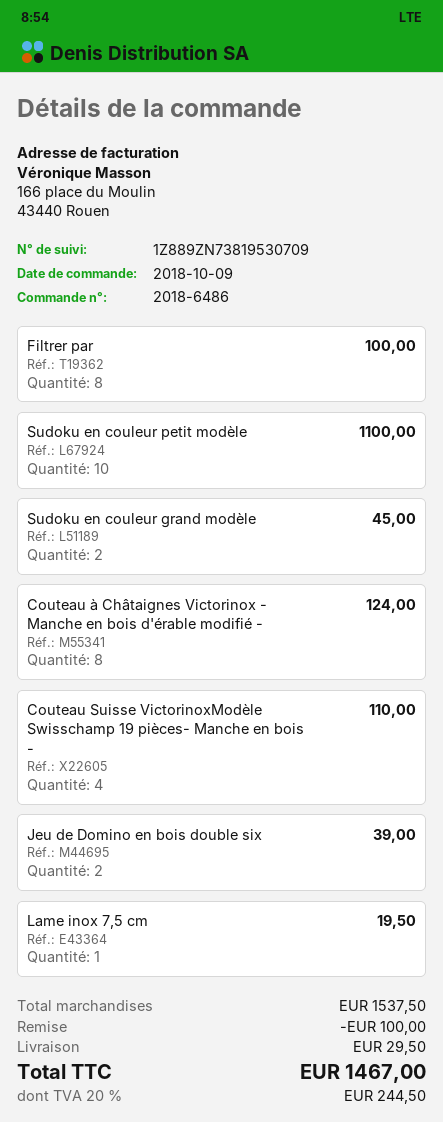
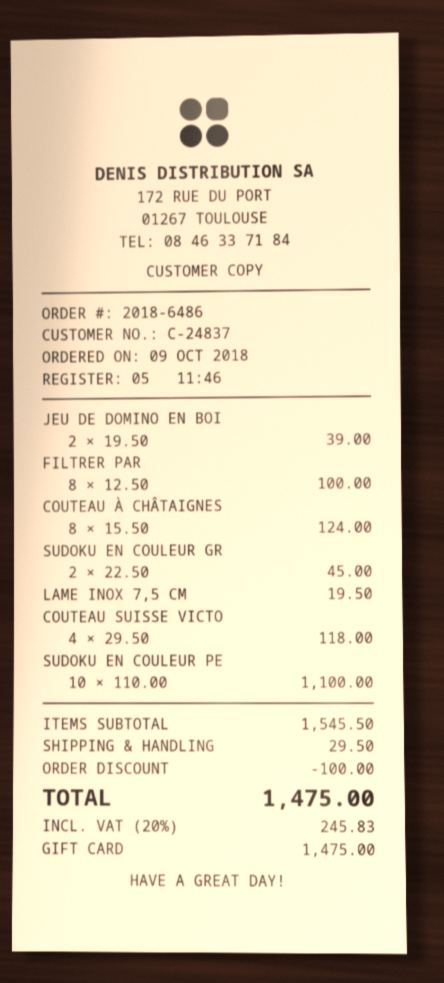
Couteau Suisse VictorinoxModèle Swisschamp 19 pièces- Manche en bois -: 4 for 110.00 -> 4 for 118.00
subtotal: 1537.50 -> 1545.50
tax: 20% = 244.50 -> 20% = 245.83
total: 1467.00 -> 1475.00

